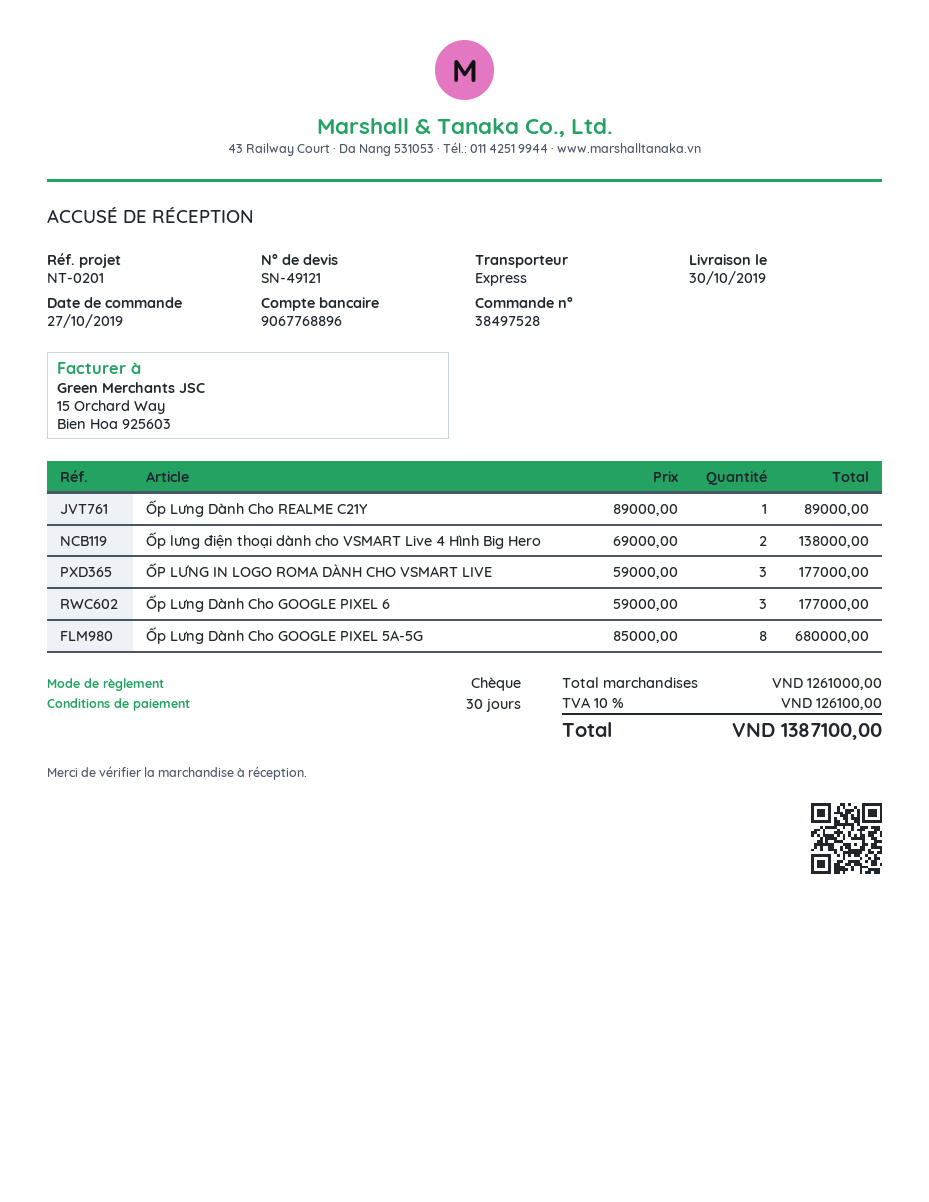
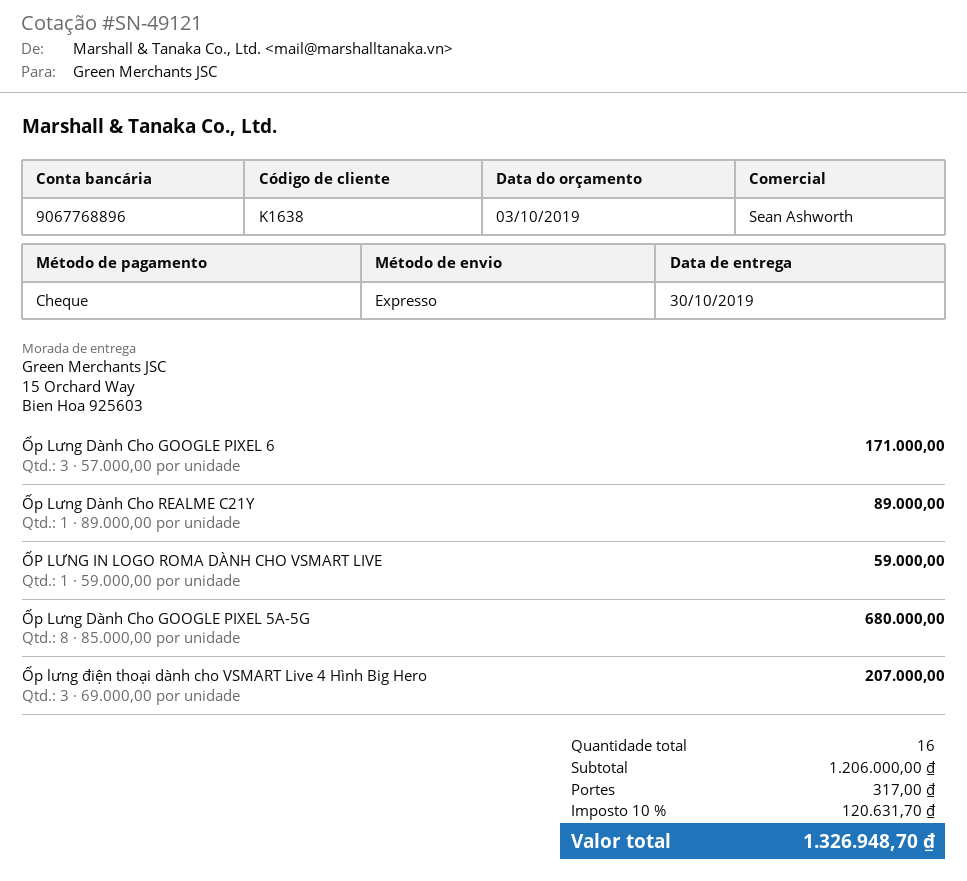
Ốp lưng điện thoại dành cho VSMART Live 4 Hình Big Hero: 2 x 69000.00 = 138000.00 -> 3 x 69000.00 = 207000.00
ỐP LƯNG IN LOGO ROMA DÀNH CHO VSMART LIVE: 3 x 59000.00 = 177000.00 -> 1 x 59000.00 = 59000.00
Ốp Lưng Dành Cho GOOGLE PIXEL 6: 3 x 59000.00 = 177000.00 -> 3 x 57000.00 = 171000.00
subtotal: 1261000.00 -> 1206000.00
shipping: none -> 317.00
tax: 10% = 126100.00 -> 10% = 120631.70
total: 1387100.00 -> 1326948.70

